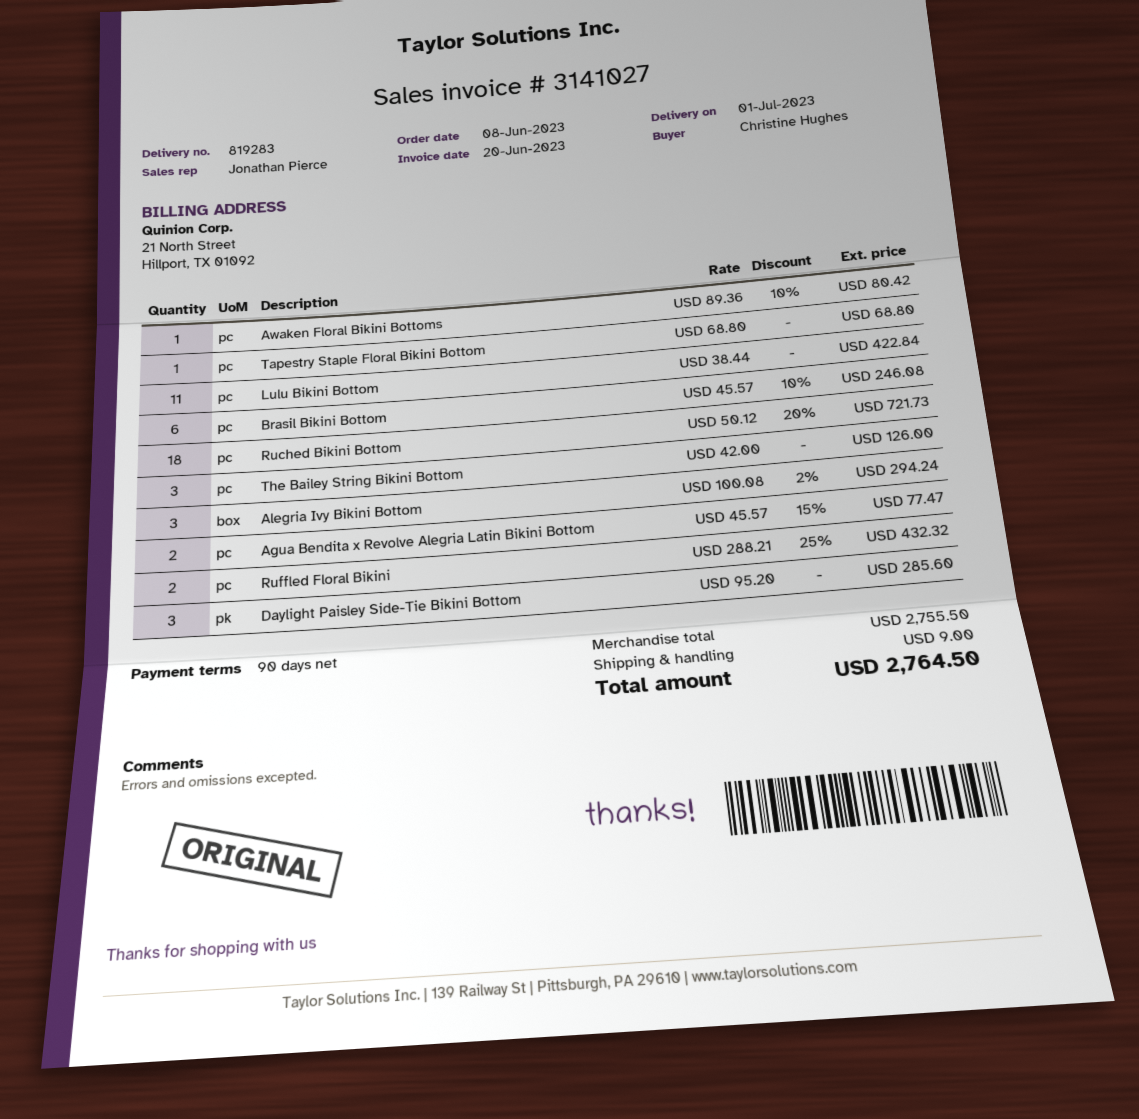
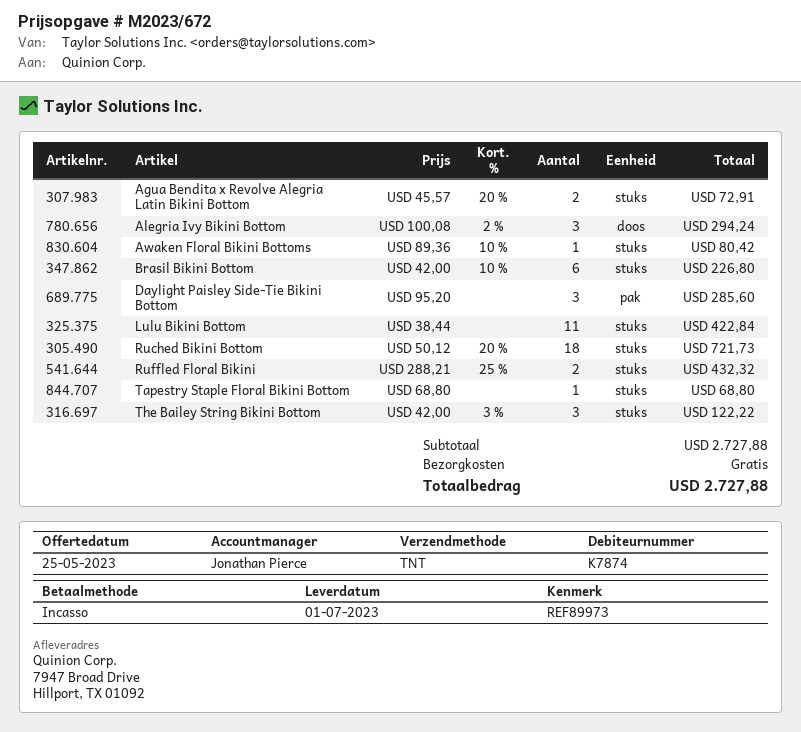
Brasil Bikini Bottom: 6 x 45.57 - 10% = 246.08 -> 6 x 42.00 - 10% = 226.80
The Bailey String Bikini Bottom: 3 x 42.00 = 126.00 -> 3 x 42.00 - 3% = 122.22
Agua Bendita x Revolve Alegria Latin Bikini Bottom: 2 x 45.57 - 15% = 77.47 -> 2 x 45.57 - 20% = 72.91
subtotal: 2755.50 -> 2727.88
shipping: 9.00 -> 0.00
total: 2764.50 -> 2727.88

